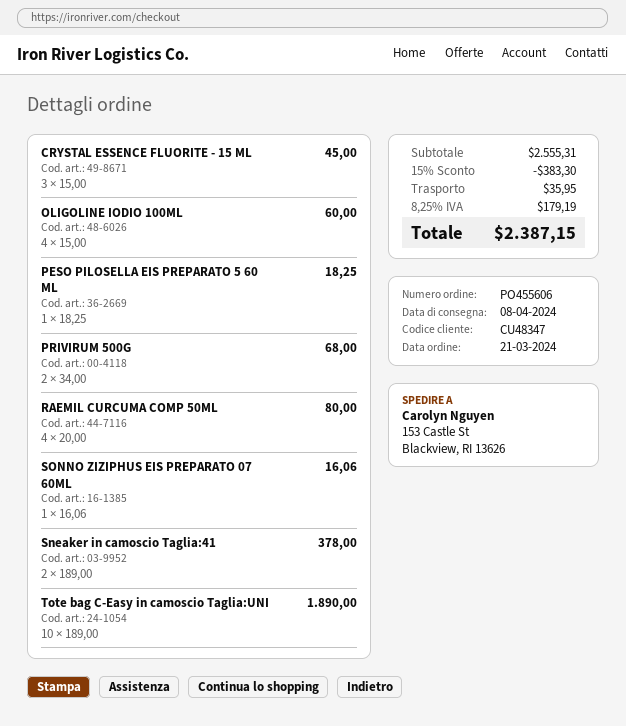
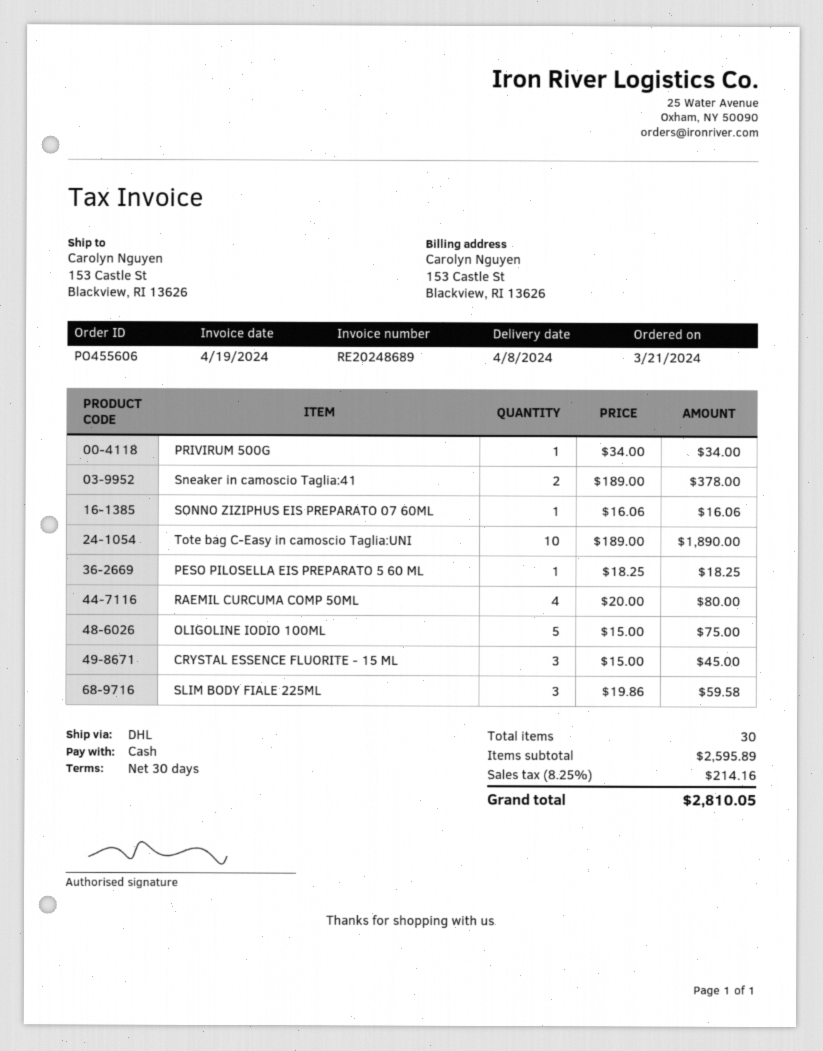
OLIGOLINE IODIO 100ML: 4 x 15.00 = 60.00 -> 5 x 15.00 = 75.00
PRIVIRUM 500G: 2 x 34.00 = 68.00 -> 1 x 34.00 = 34.00
SLIM BODY FIALE 225ML: none -> 3 x 19.86 = 59.58
subtotal: 2555.31 -> 2595.89
discount: 15% = 383.30 -> none
shipping: 35.95 -> none
tax: 8.25% = 179.19 -> 8.25% = 214.16
total: 2387.15 -> 2810.05

